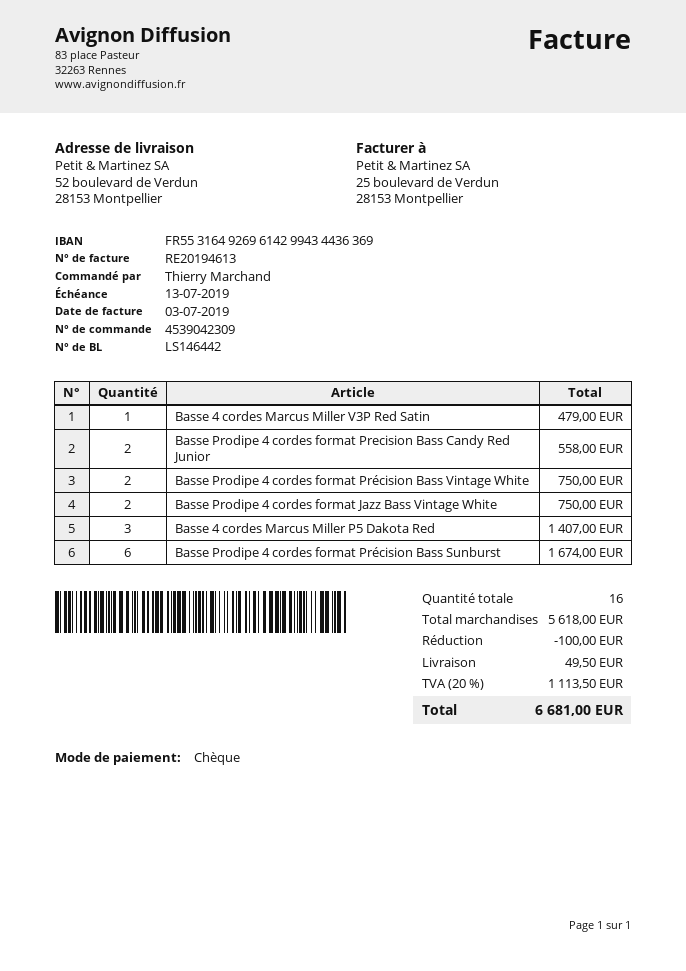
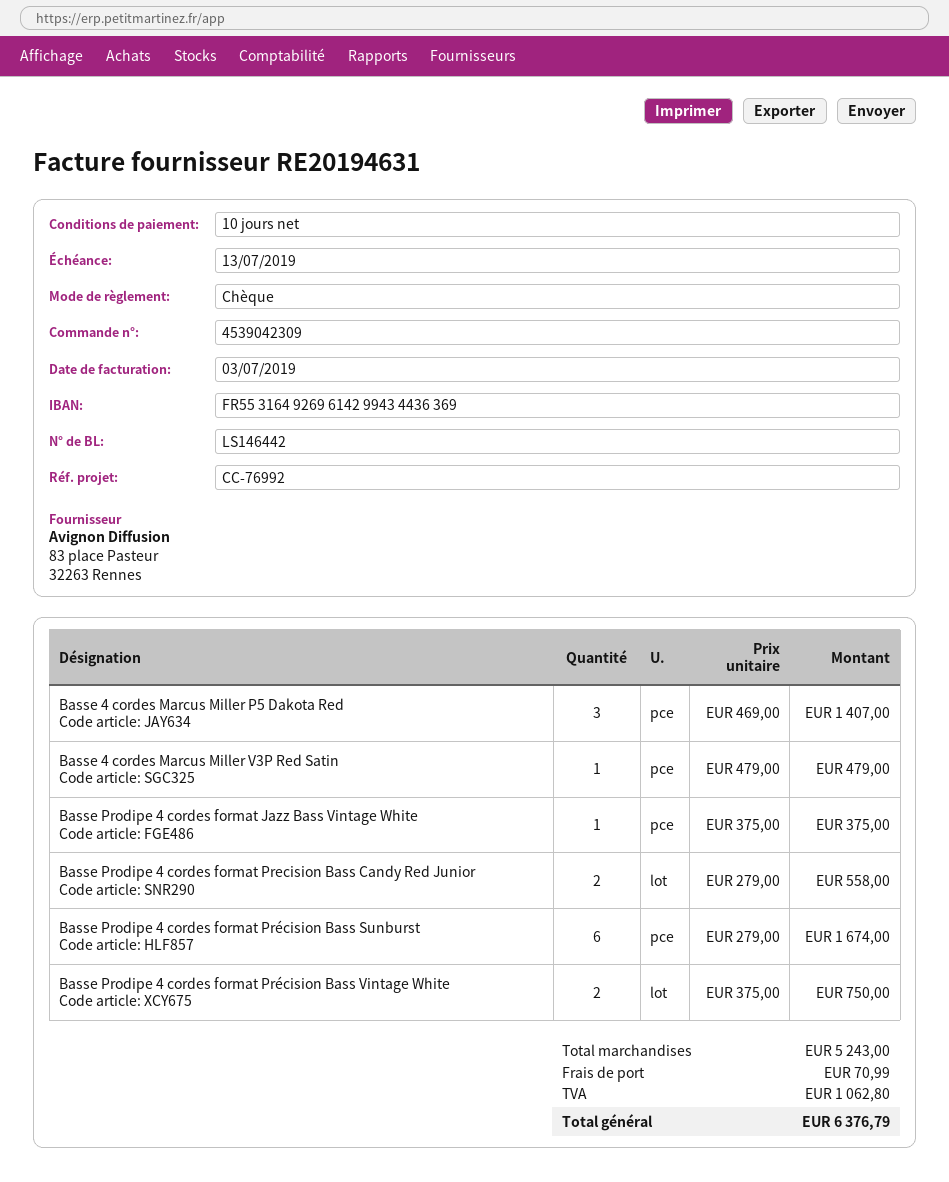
invoice number: RE20194613 -> RE20194631
Basse Prodipe 4 cordes format Jazz Bass Vintage White: 2 for 750.00 -> 1 for 375.00
subtotal: 5618.00 -> 5243.00
discount: 100.00 -> none
shipping: 49.50 -> 70.99
tax: 1113.50 -> 1062.80
total: 6681.00 -> 6376.79

